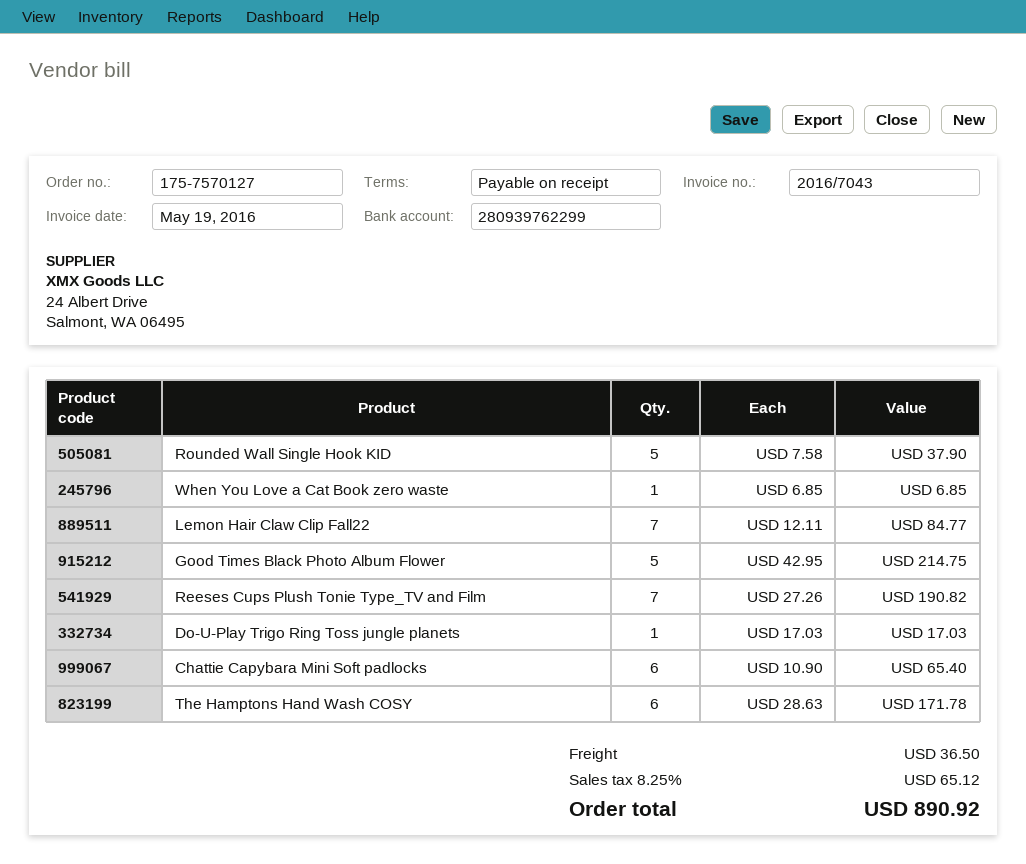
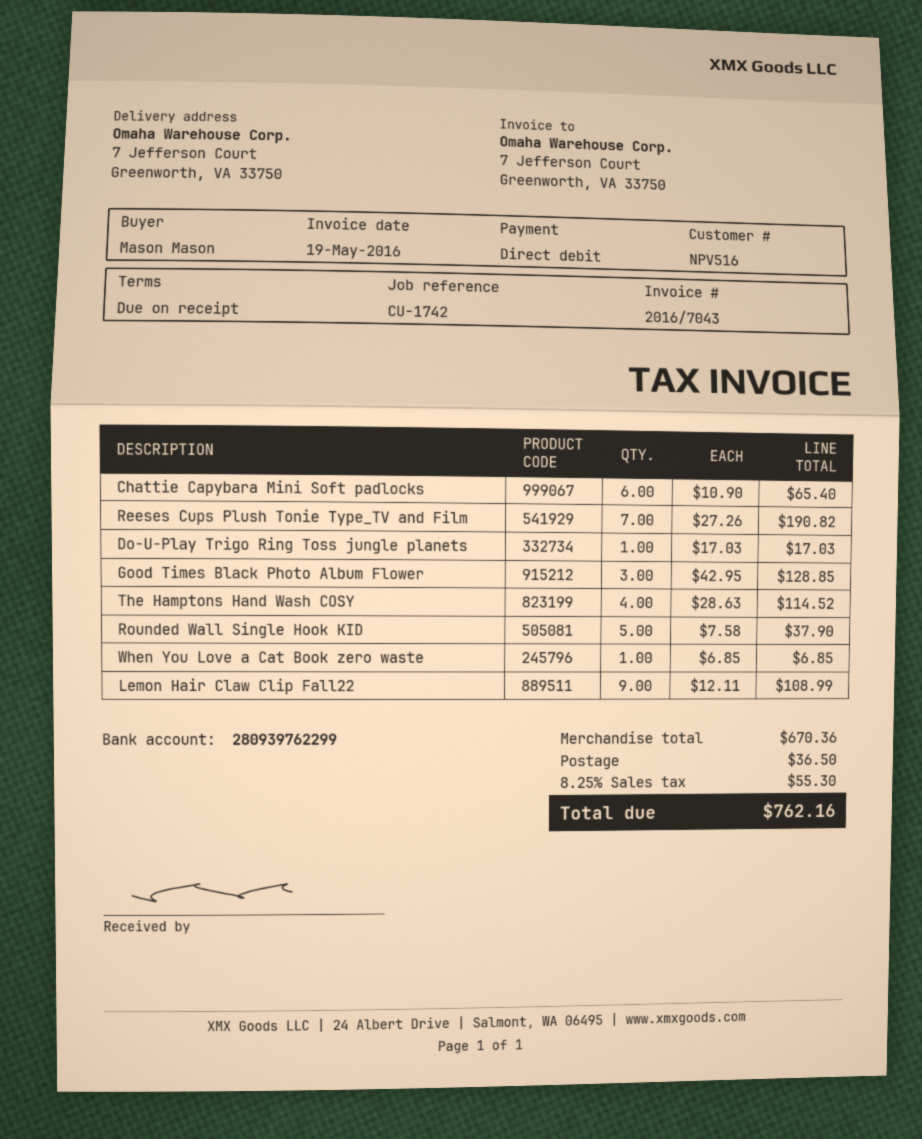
Lemon Hair Claw Clip Fall22: 7 x 12.11 = 84.77 -> 9 x 12.11 = 108.99
Good Times Black Photo Album Flower: 5 x 42.95 = 214.75 -> 3 x 42.95 = 128.85
The Hamptons Hand Wash COSY: 6 x 28.63 = 171.78 -> 4 x 28.63 = 114.52
tax: 8.25% = 65.12 -> 8.25% = 55.30
total: 890.92 -> 762.16

